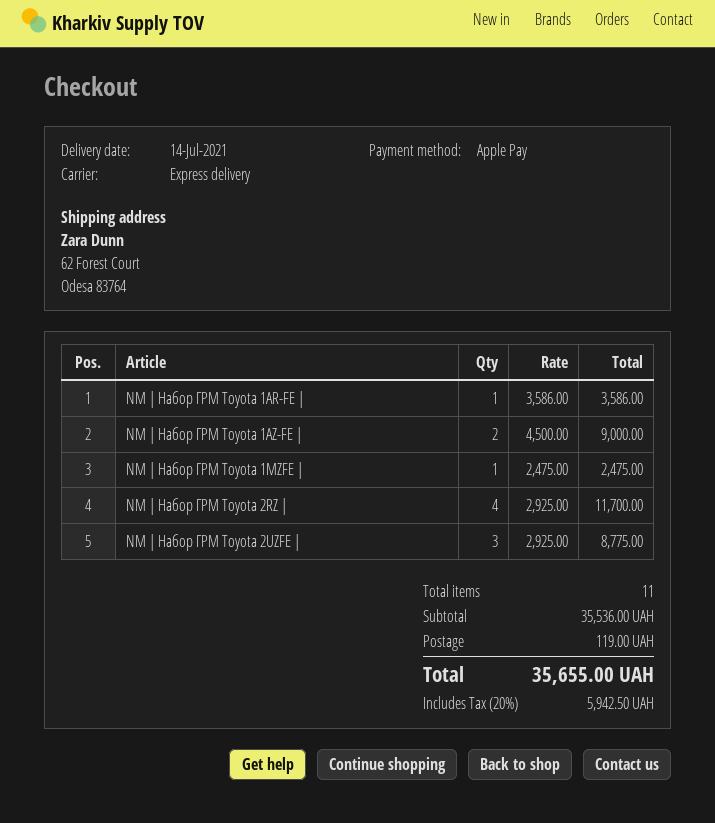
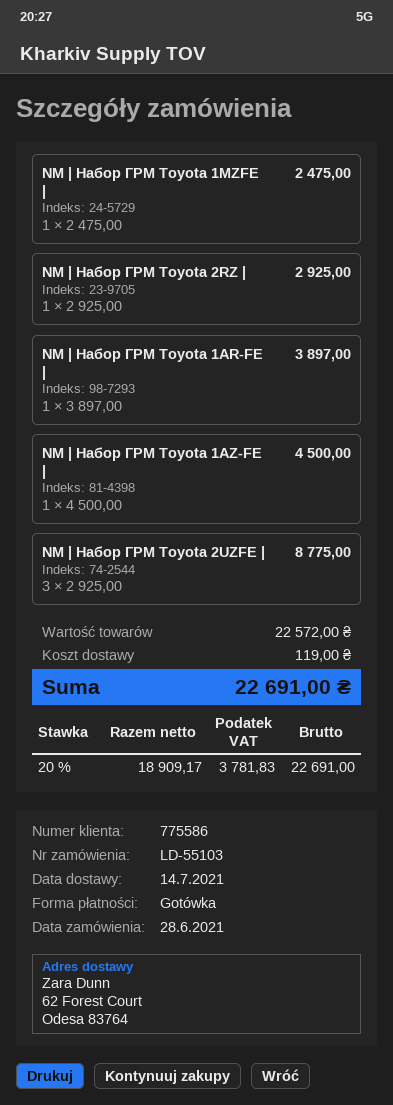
payment method: Apple Pay -> cash
NM | Набор ГРМ Toyota 1AR-FE |: 1 x 3586.00 = 3586.00 -> 1 x 3897.00 = 3897.00
NM | Набор ГРМ Toyota 1AZ-FE |: 2 x 4500.00 = 9000.00 -> 1 x 4500.00 = 4500.00
NM | Набор ГРМ Toyota 2RZ |: 4 x 2925.00 = 11700.00 -> 1 x 2925.00 = 2925.00
subtotal: 35536.00 -> 22572.00
tax: 20% = 5942.50 -> 20% = 3781.83
total: 35655.00 -> 22691.00

